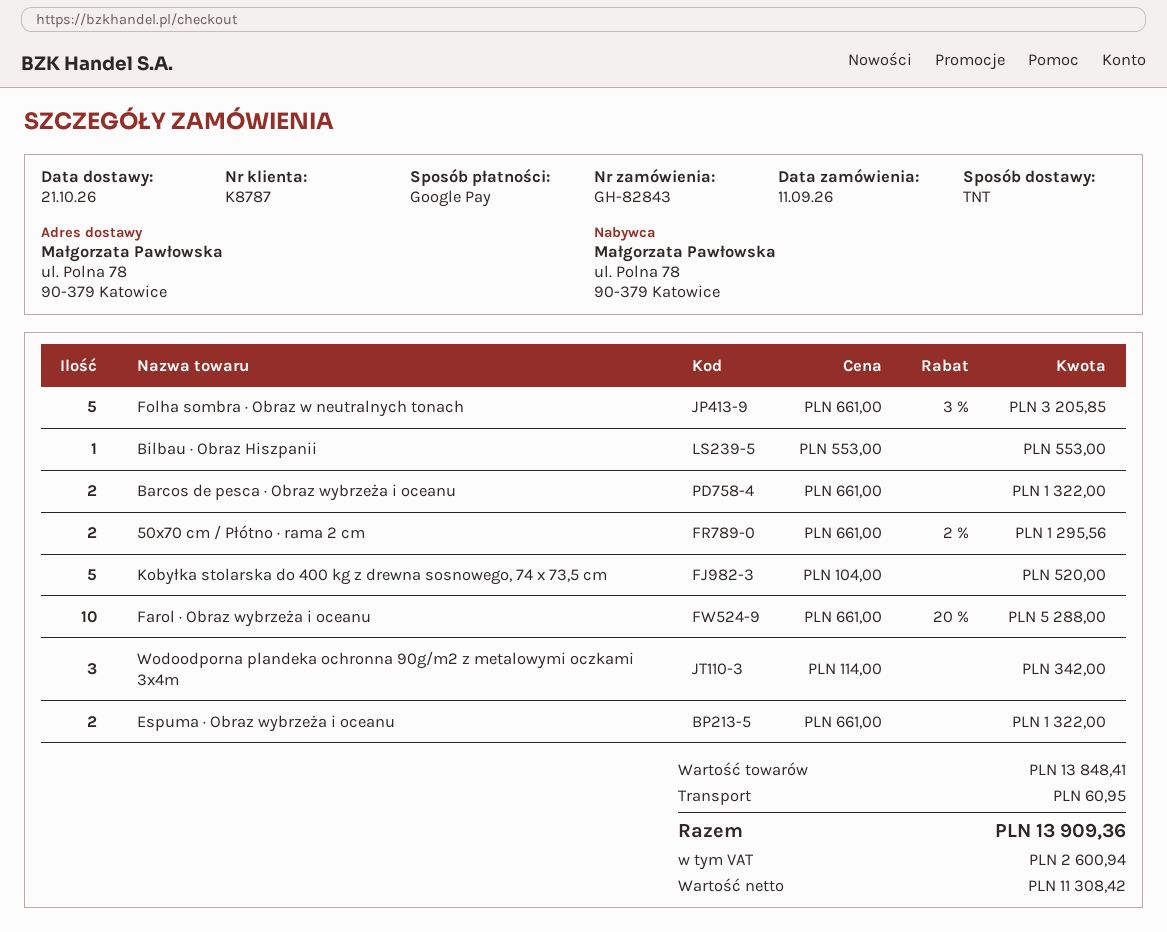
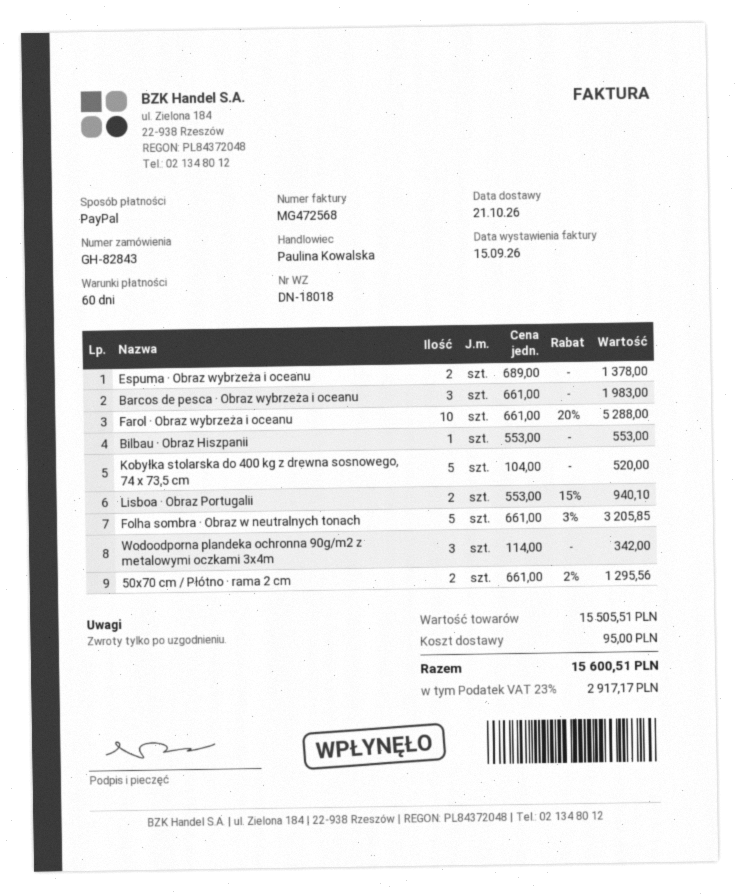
payment method: Google Pay -> PayPal
Barcos de pesca · Obraz wybrzeża i oceanu: 2 x 661.00 = 1322.00 -> 3 x 661.00 = 1983.00
Espuma · Obraz wybrzeża i oceanu: 2 x 661.00 = 1322.00 -> 2 x 689.00 = 1378.00
Lisboa · Obraz Portugalii: none -> 2 x 553.00 - 15% = 940.10
subtotal: 13848.41 -> 15505.51
shipping: 60.95 -> 95.00
tax: 2600.94 -> 2917.17
total: 13909.36 -> 15600.51

